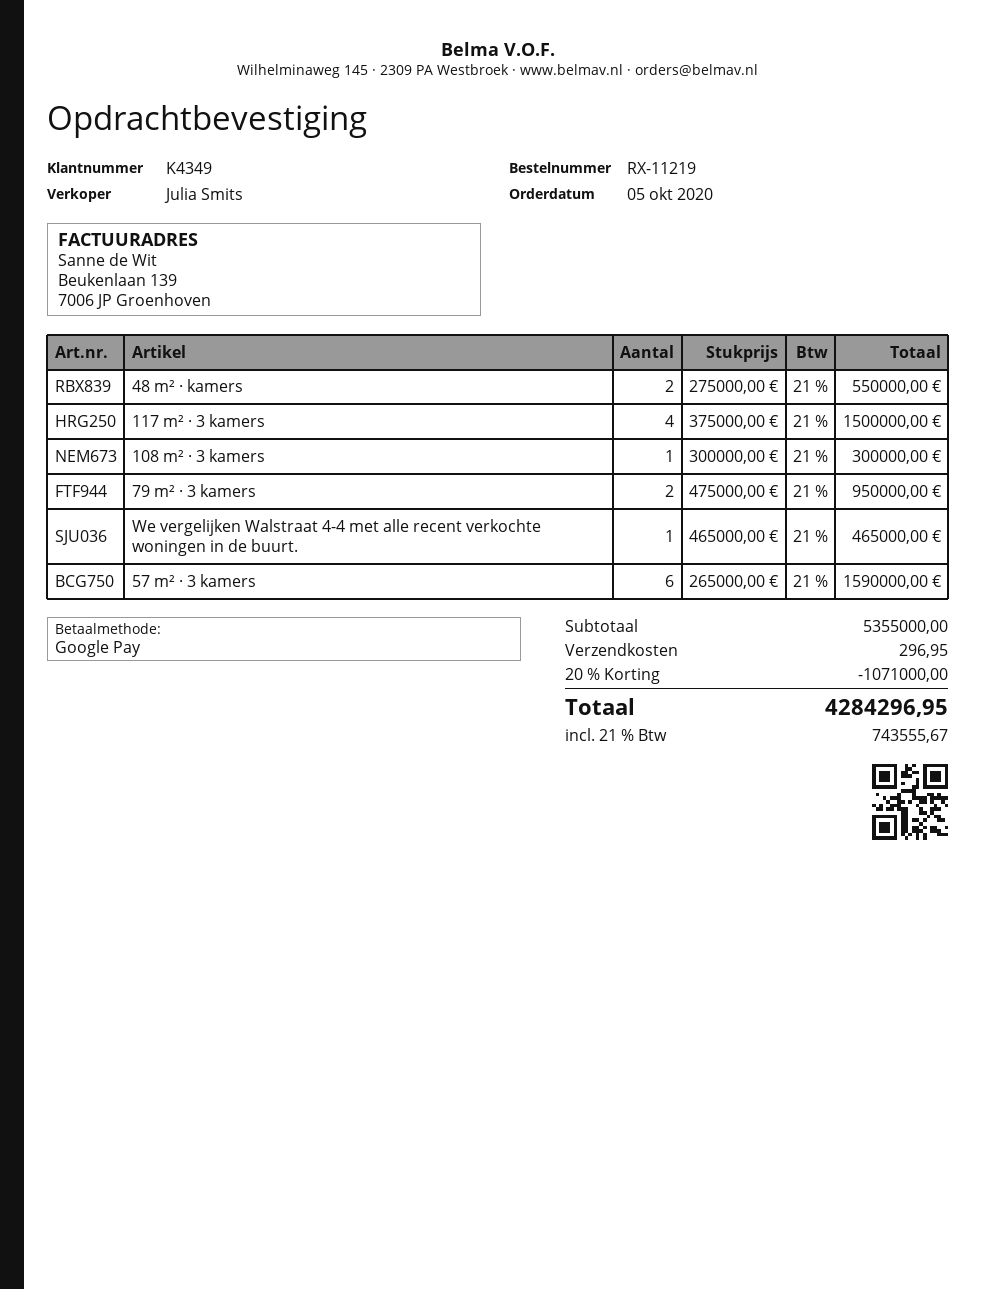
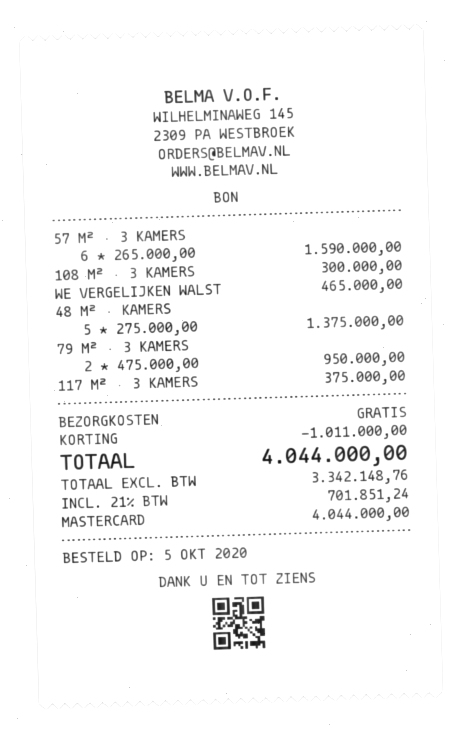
payment method: Google Pay -> Mastercard
48 m² · kamers: 2 x 275000.00 = 550000.00 -> 5 x 275000.00 = 1375000.00
117 m² · 3 kamers: 4 x 375000.00 = 1500000.00 -> 1 x 375000.00 = 375000.00
discount: 1071000.00 -> 1011000.00
shipping: 296.95 -> 0.00
tax: 21% = 743555.67 -> 21% = 701851.24
total: 4284296.95 -> 4044000.00

